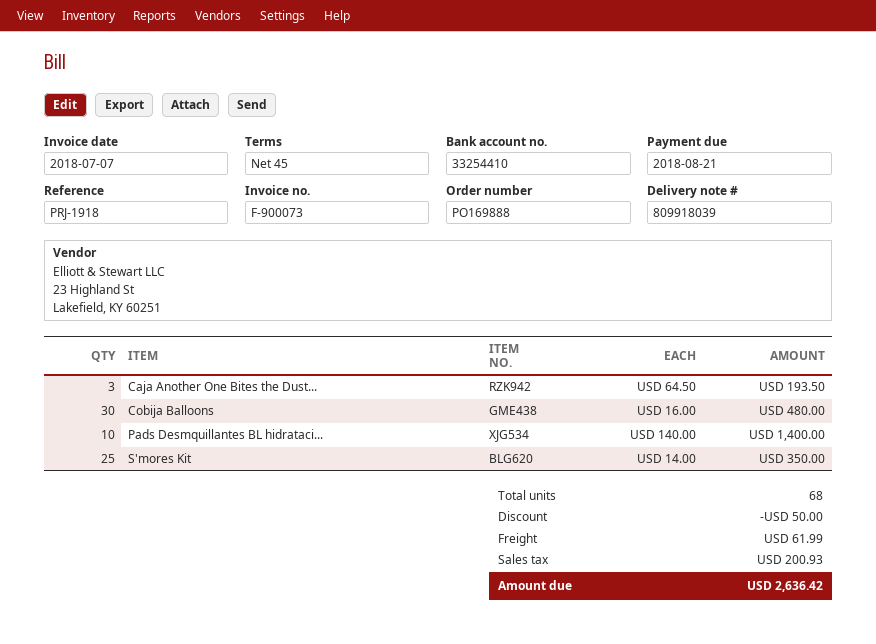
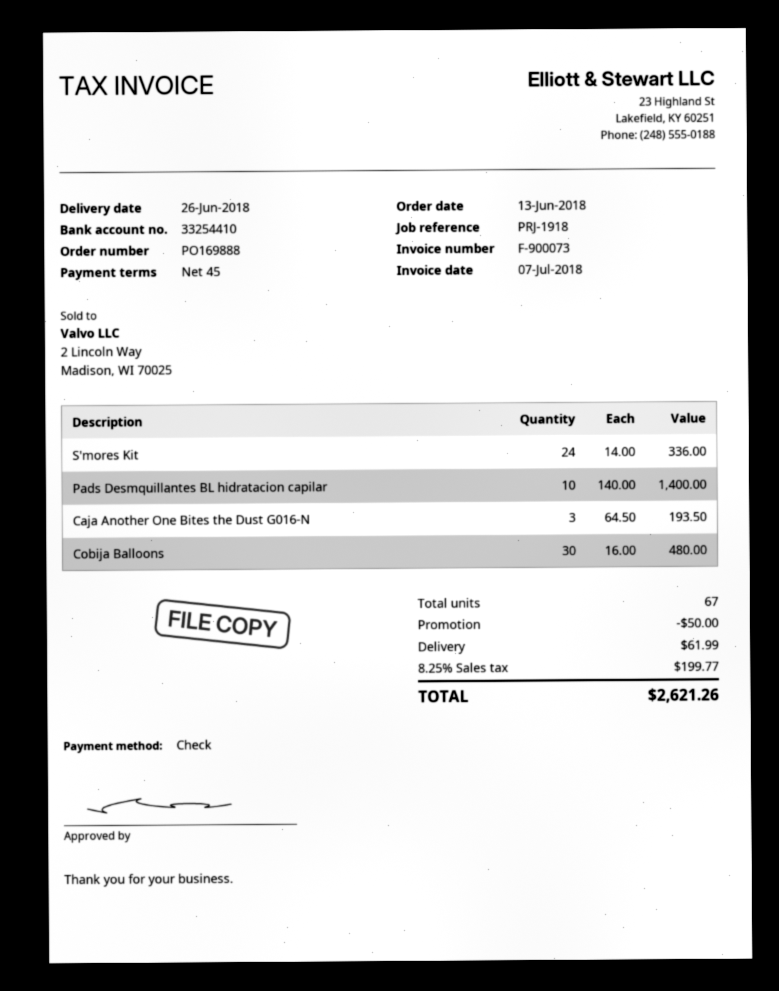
S'mores Kit: 25 x 14.00 = 350.00 -> 24 x 14.00 = 336.00
total quantity: 68 -> 67
tax: 200.93 -> 199.77
total: 2636.42 -> 2621.26

